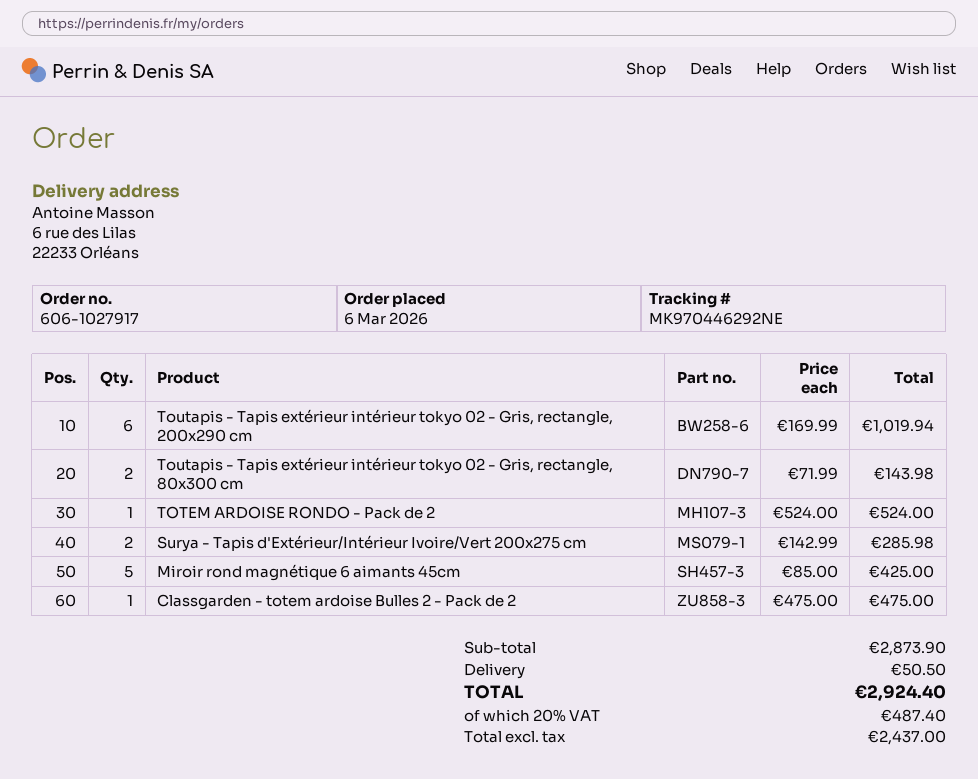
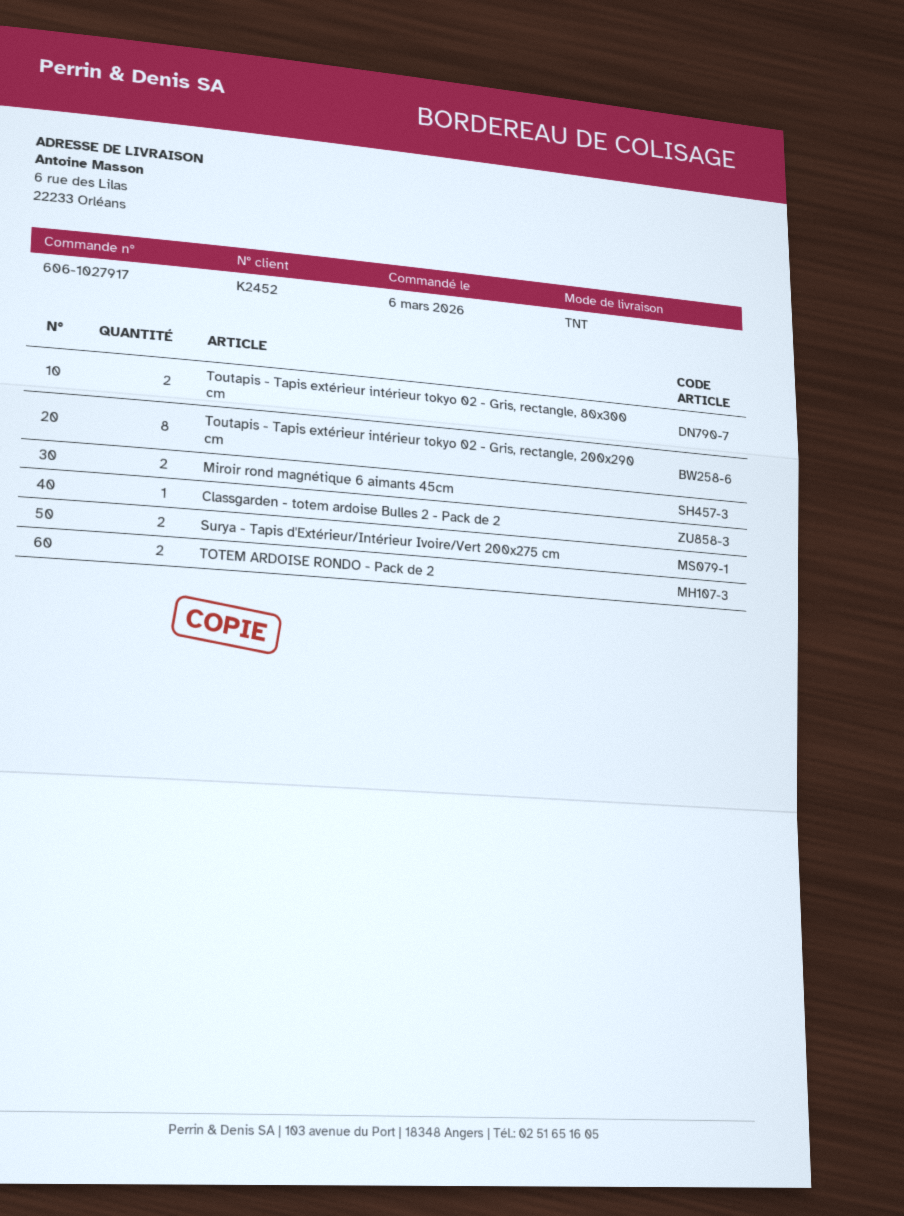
Toutapis - Tapis extérieur intérieur tokyo 02 - Gris, rectangle, 200x290 cm: 6 -> 8
TOTEM ARDOISE RONDO - Pack de 2: 1 -> 2
Miroir rond magnétique 6 aimants 45cm: 5 -> 2

